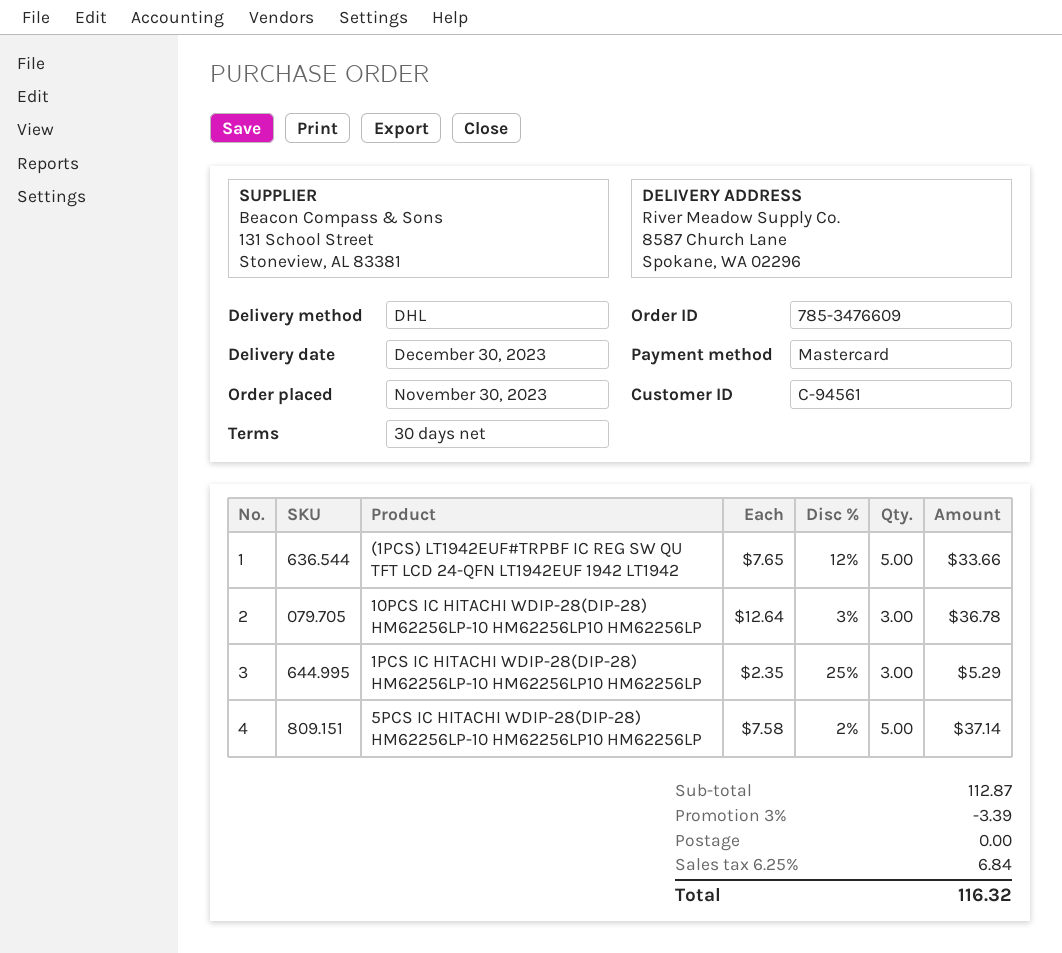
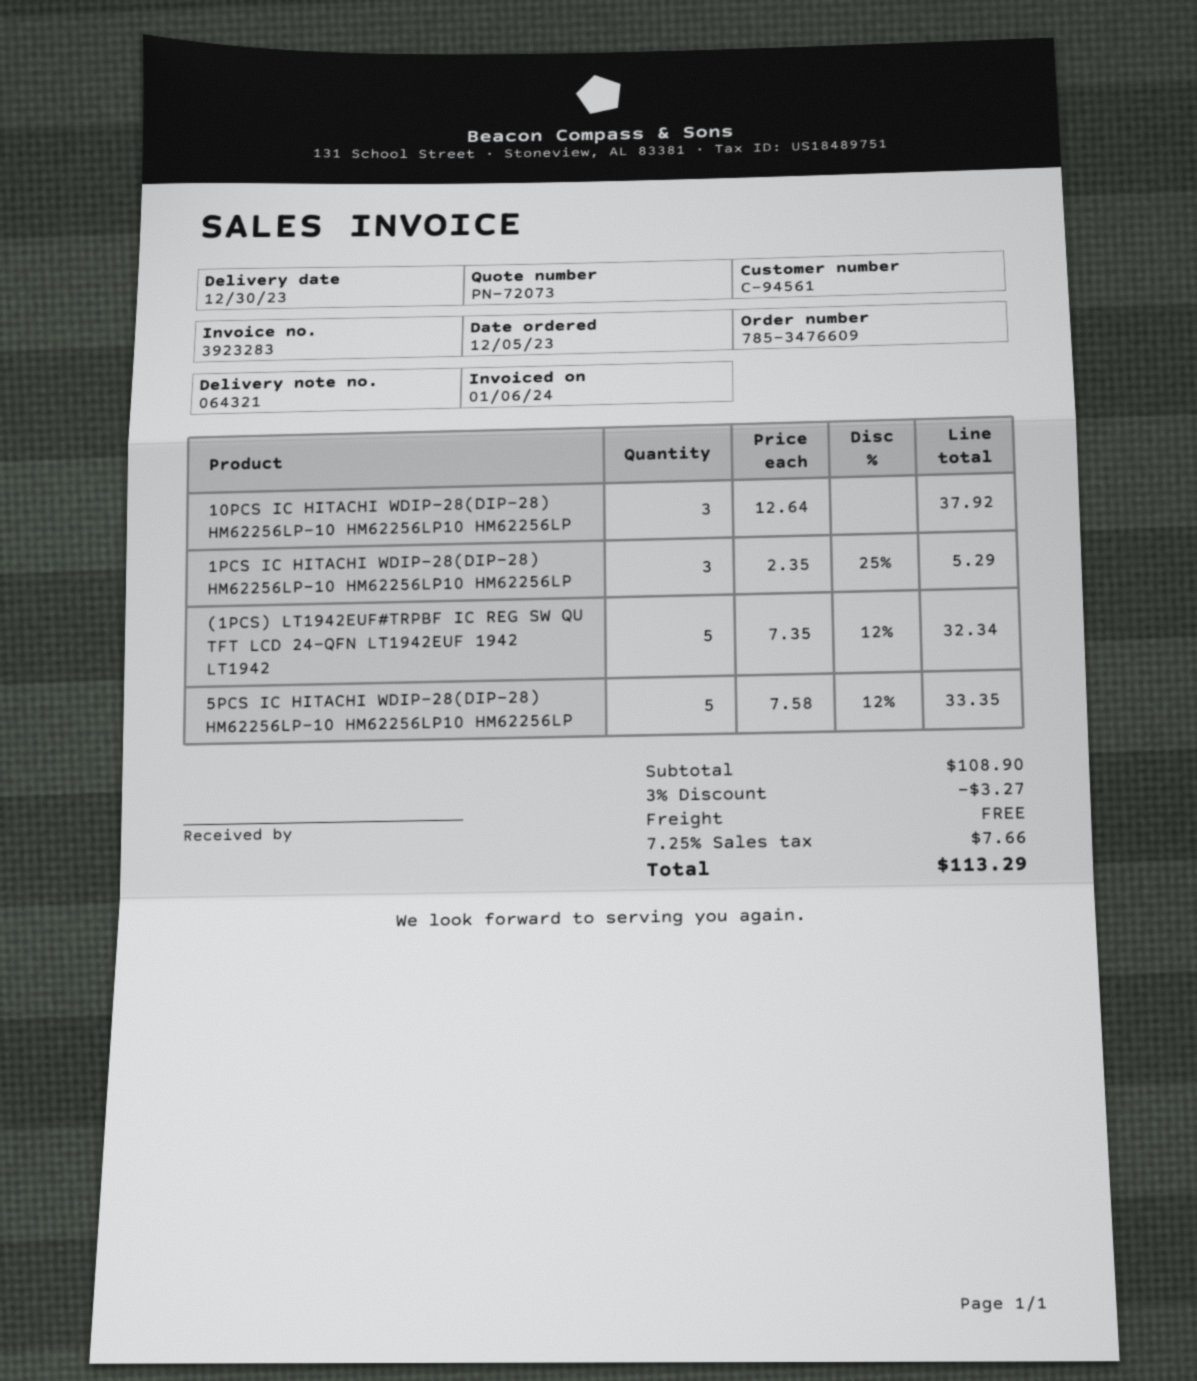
order date: 2023-11-30 -> 2023-12-05
(1PCS) LT1942EUF#TRPBF IC REG SW QU TFT LCD 24-QFN LT1942EUF 1942 LT1942: 5 x 7.65 - 12% = 33.66 -> 5 x 7.35 - 12% = 32.34
10PCS IC HITACHI WDIP-28(DIP-28) HM62256LP-10 HM62256LP10 HM62256LP: 3 x 12.64 - 3% = 36.78 -> 3 x 12.64 = 37.92
5PCS IC HITACHI WDIP-28(DIP-28) HM62256LP-10 HM62256LP10 HM62256LP: 5 x 7.58 - 2% = 37.14 -> 5 x 7.58 - 12% = 33.35
subtotal: 112.87 -> 108.90
discount: 3% = 3.39 -> 3% = 3.27
tax: 6.25% = 6.84 -> 7.25% = 7.66
total: 116.32 -> 113.29

